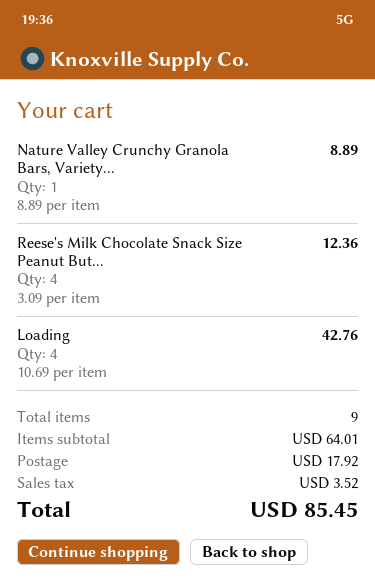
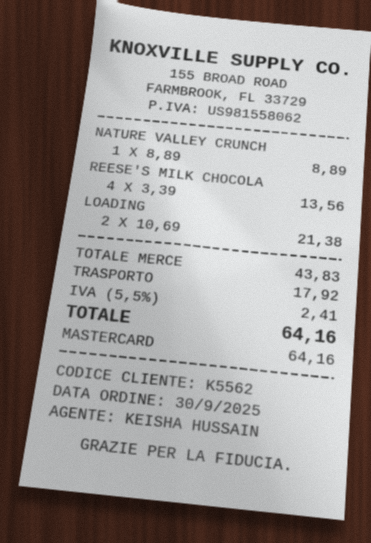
Reese's Milk Chocolate Snack Size Peanut But...: 4 x 3.09 = 12.36 -> 4 x 3.39 = 13.56
Loading: 4 x 10.69 = 42.76 -> 2 x 10.69 = 21.38
subtotal: 64.01 -> 43.83
tax: 3.52 -> 2.41
total: 85.45 -> 64.16

